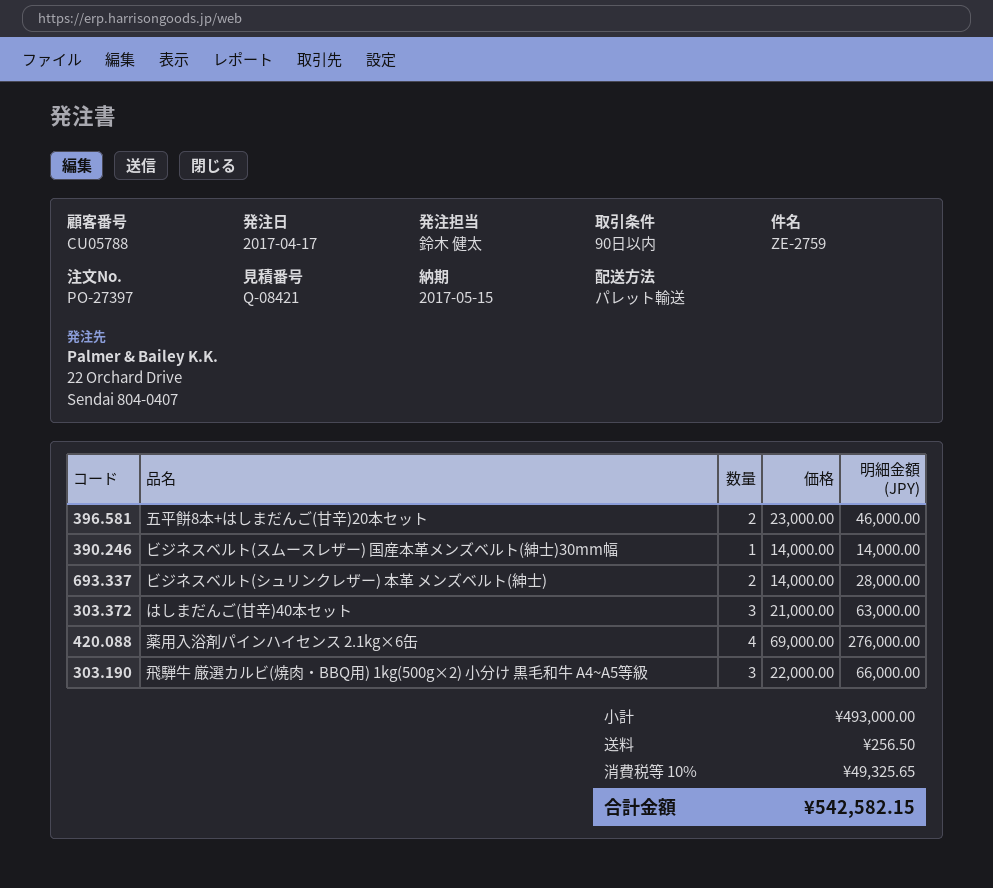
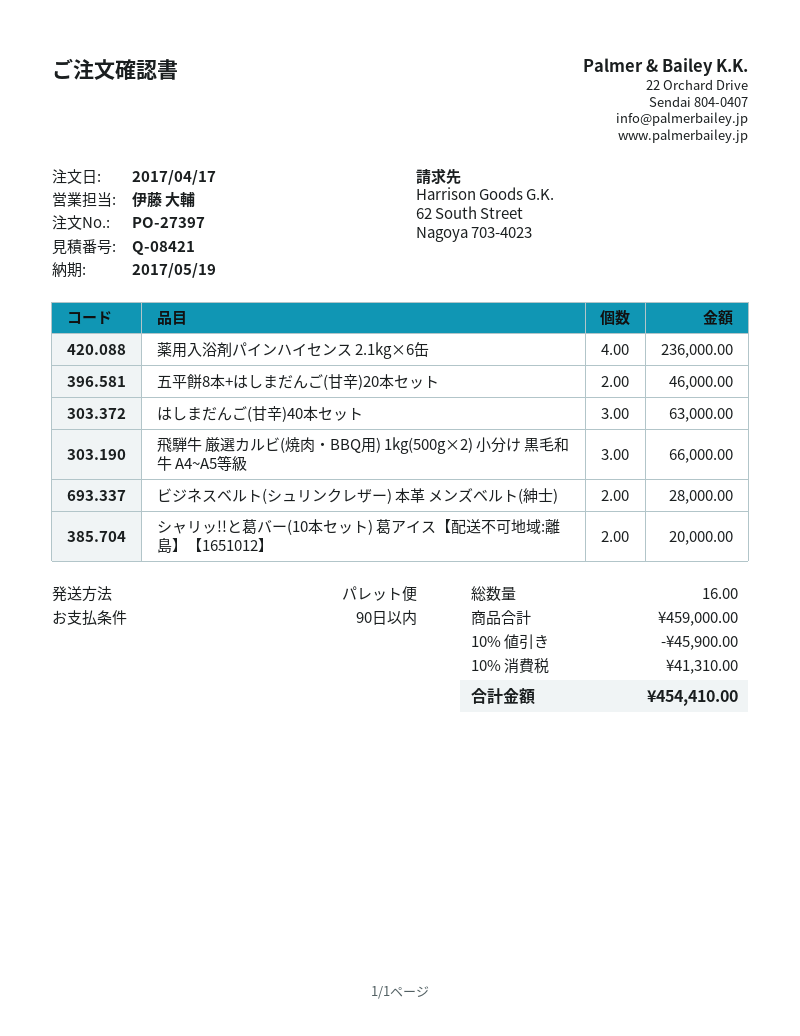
delivery date: 2017-05-15 -> 2017-05-19
ビジネスベルト(スムースレザー) 国産本革メンズベルト(紳士)30mm幅: 1 for 14000.00 -> none
薬用入浴剤パインハイセンス 2.1kg×6缶: 4 for 276000.00 -> 4 for 236000.00
シャリッ!!と葛バー(10本セット) 葛アイス【配送不可地域:離島】【1651012】: none -> 2 for 20000.00
subtotal: 493000.00 -> 459000.00
discount: none -> 10% = 45900.00
shipping: 256.50 -> none
tax: 10% = 49325.65 -> 10% = 41310.00
total: 542582.15 -> 454410.00

